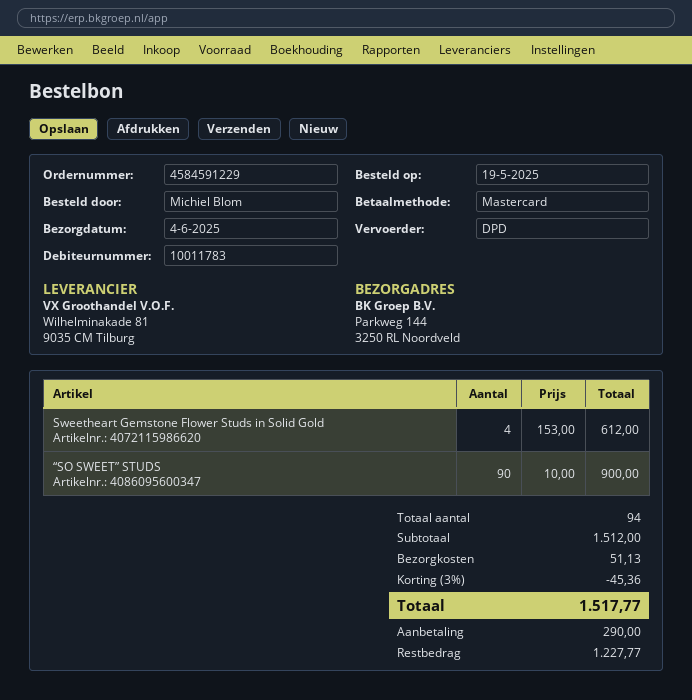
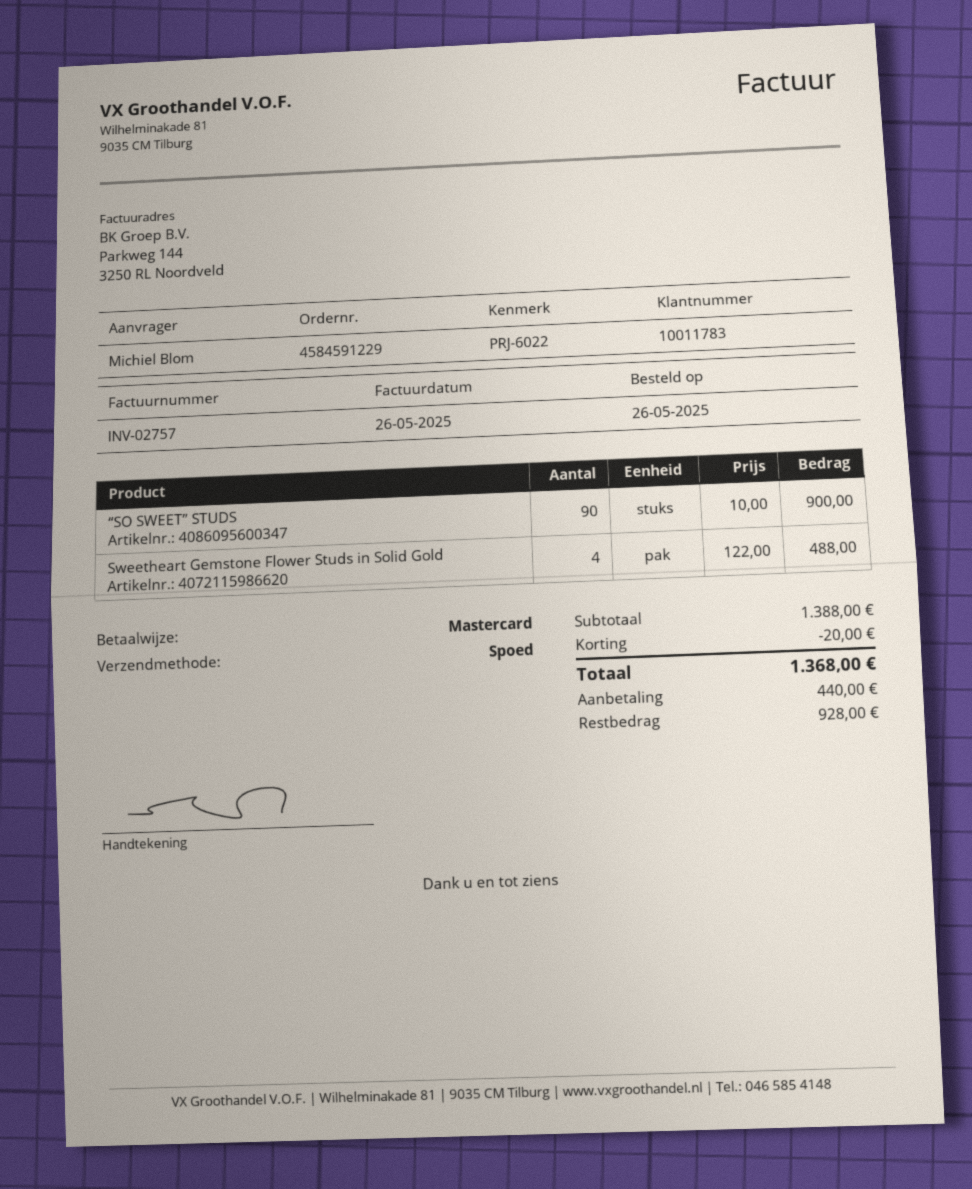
order date: 2025-05-19 -> 2025-05-26
shipping method: DPD -> express
Sweetheart Gemstone Flower Studs in Solid Gold: 4 x 153.00 = 612.00 -> 4 x 122.00 = 488.00
subtotal: 1512.00 -> 1388.00
discount: 45.36 -> 20.00
shipping: 51.13 -> none
total: 1517.77 -> 1368.00
deposit: 290.00 -> 440.00
balance: 1227.77 -> 928.00

